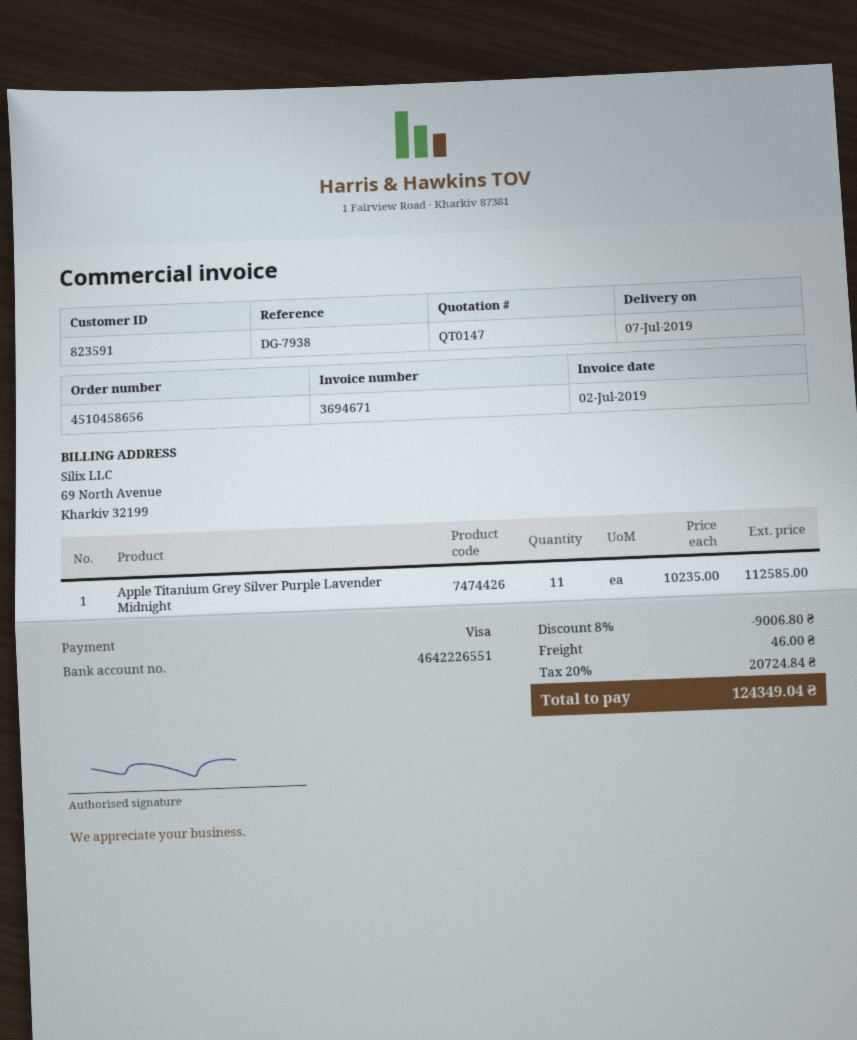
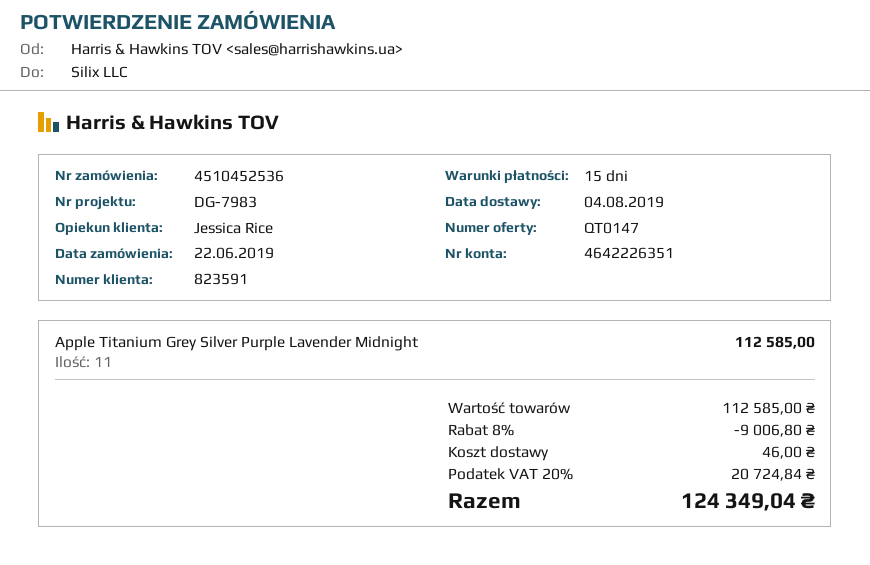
order number: 4510458656 -> 4510452536
delivery date: 2019-07-07 -> 2019-08-04
reference: DG-7938 -> DG-7983
bank account: 4642226551 -> 4642226351

